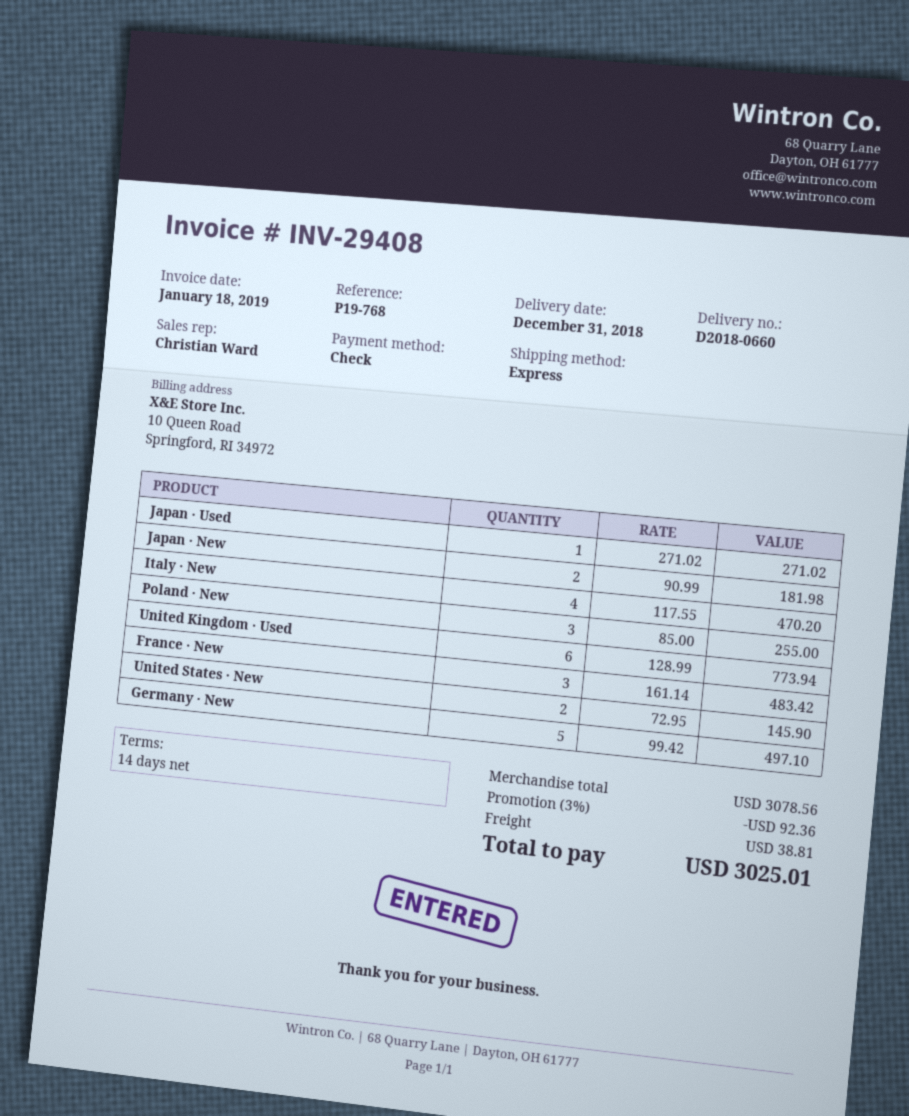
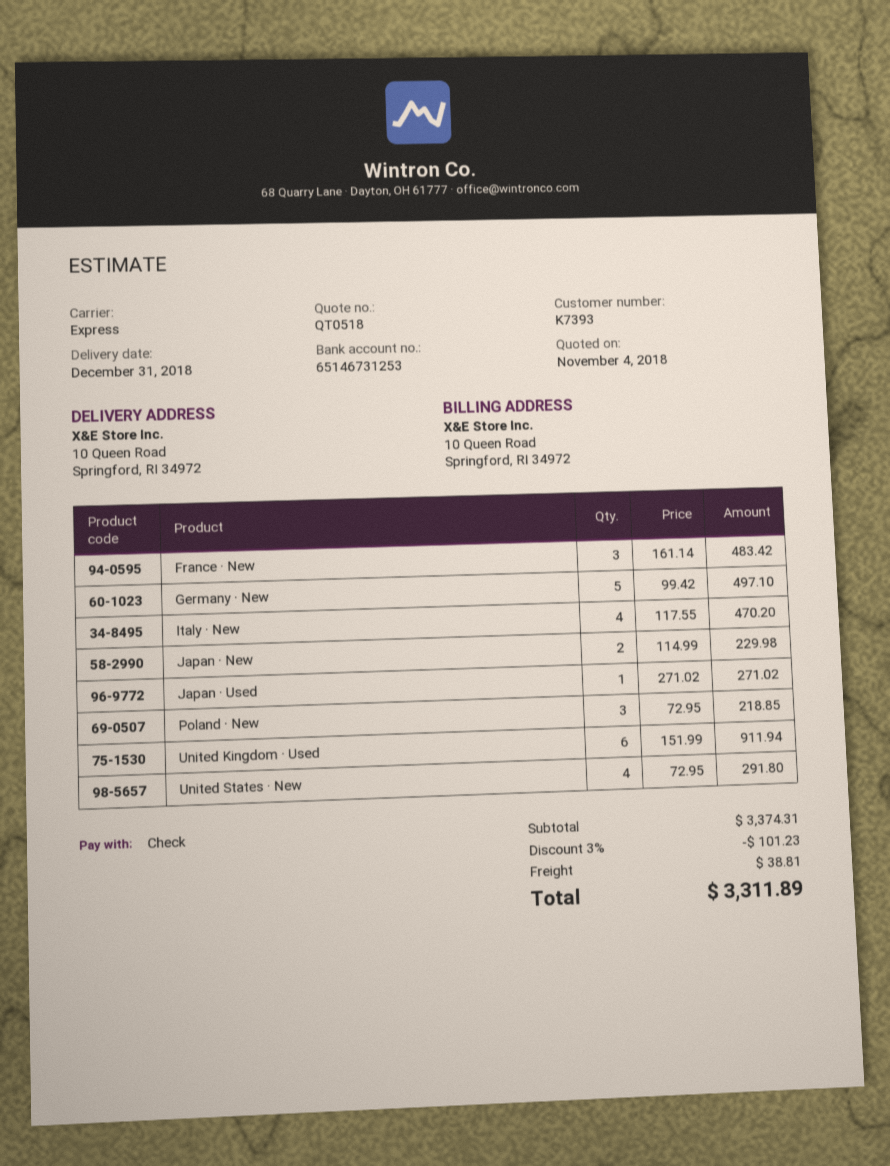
Japan · New: 2 x 90.99 = 181.98 -> 2 x 114.99 = 229.98
Poland · New: 3 x 85.00 = 255.00 -> 3 x 72.95 = 218.85
United Kingdom · Used: 6 x 128.99 = 773.94 -> 6 x 151.99 = 911.94
United States · New: 2 x 72.95 = 145.90 -> 4 x 72.95 = 291.80
subtotal: 3078.56 -> 3374.31
discount: 3% = 92.36 -> 3% = 101.23
total: 3025.01 -> 3311.89

